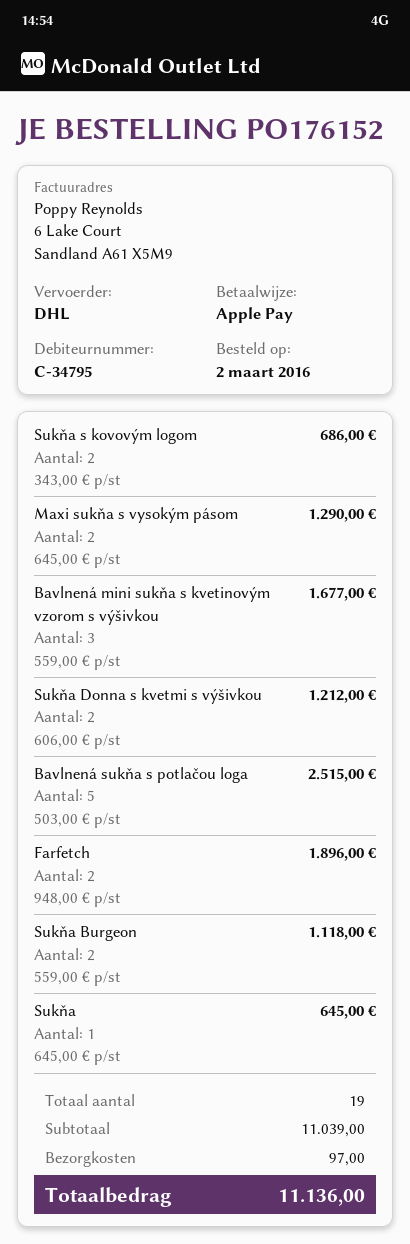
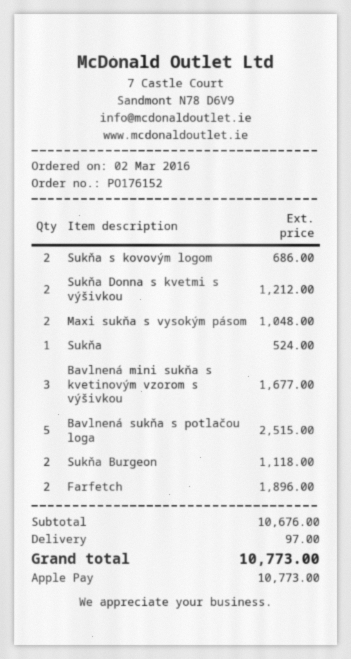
Maxi sukňa s vysokým pásom: 2 for 1290.00 -> 2 for 1048.00
Sukňa: 1 for 645.00 -> 1 for 524.00
subtotal: 11039.00 -> 10676.00
total: 11136.00 -> 10773.00

